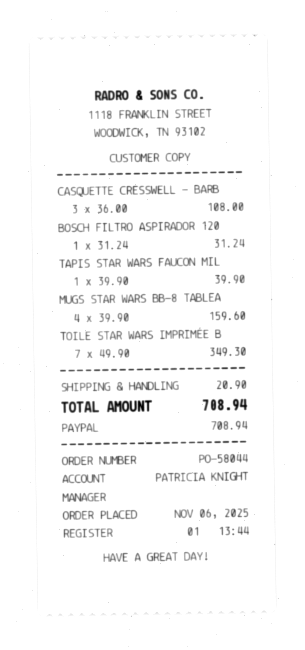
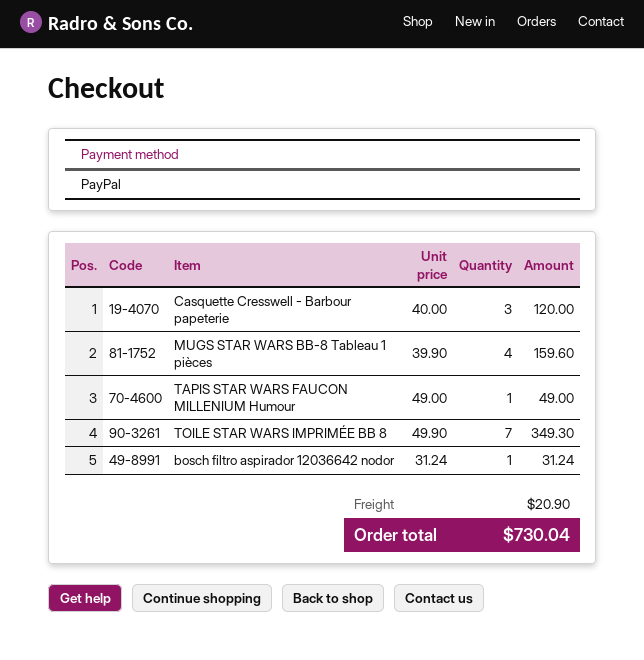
CASQUETTE CRESSWELL - BARB: 3 x 36.00 = 108.00 -> 3 x 40.00 = 120.00
TAPIS STAR WARS FAUCON MIL: 1 x 39.90 = 39.90 -> 1 x 49.00 = 49.00
total: 708.94 -> 730.04

